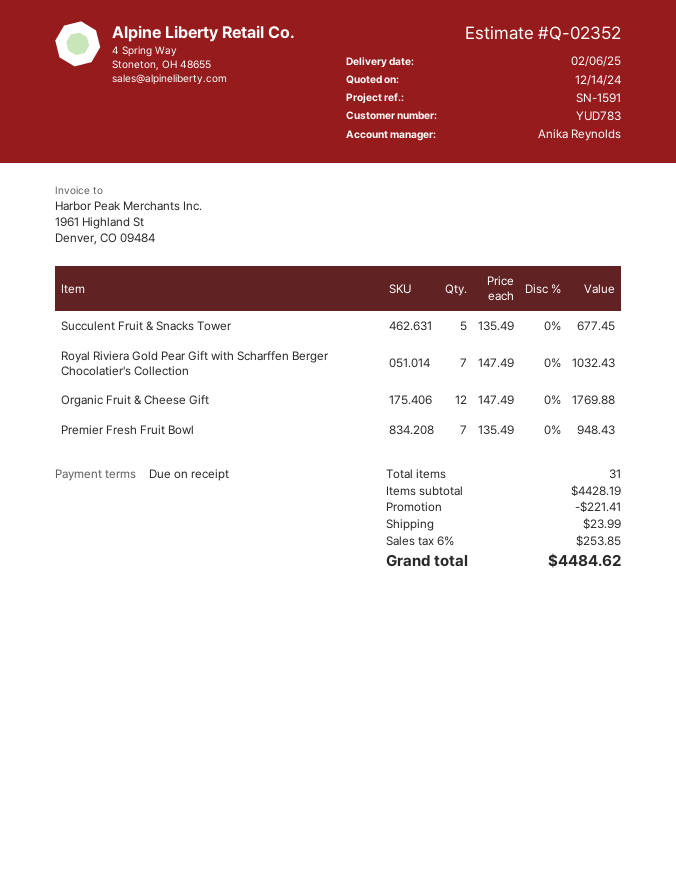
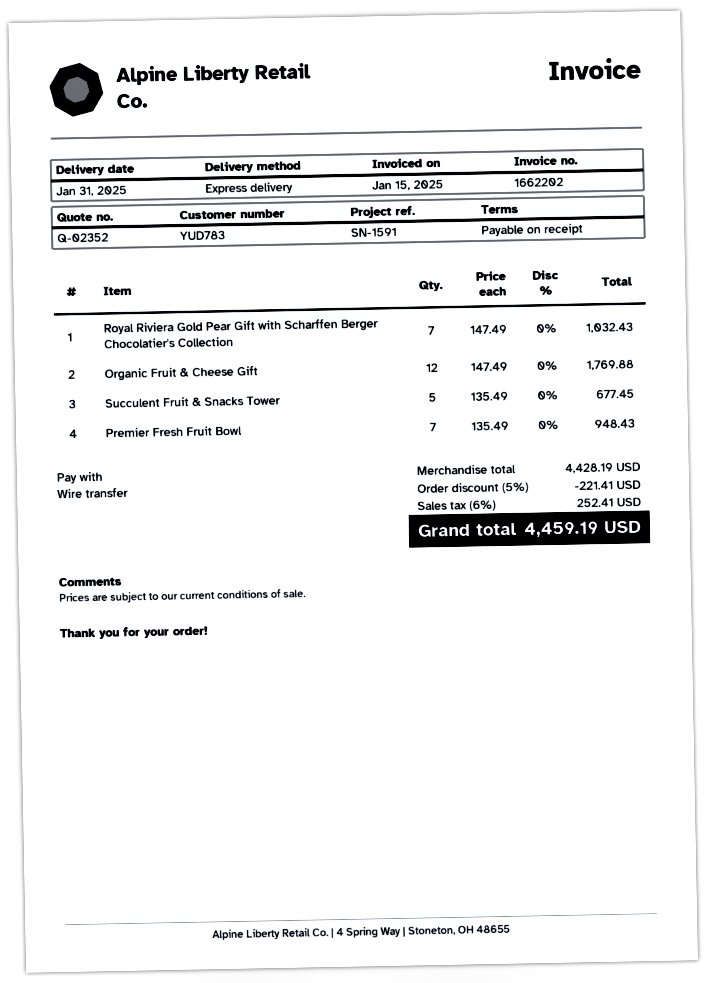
delivery date: 2025-02-06 -> 2025-01-31
shipping: 23.99 -> none
tax: 6% = 253.85 -> 6% = 252.41
total: 4484.62 -> 4459.19

